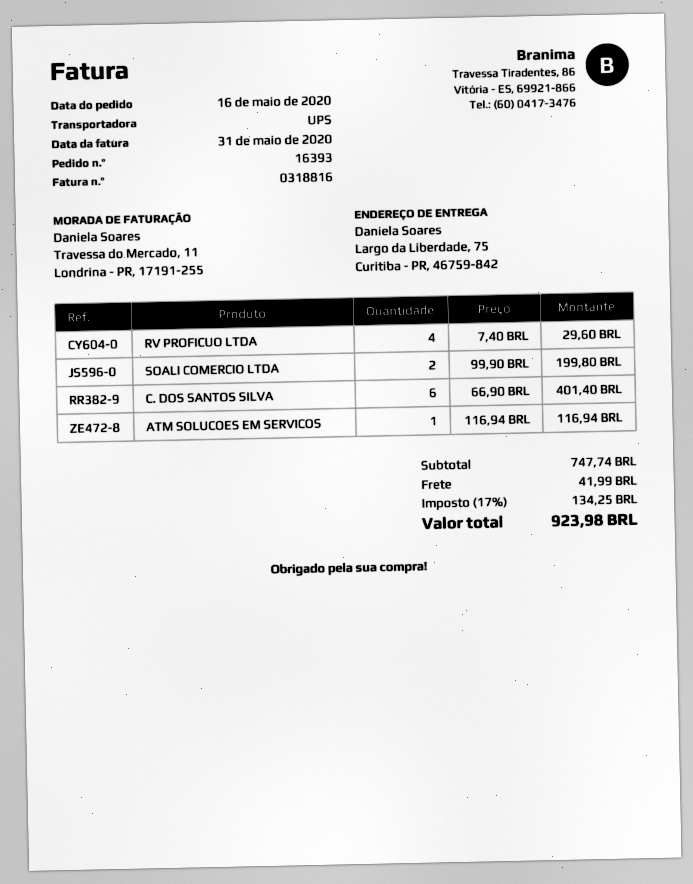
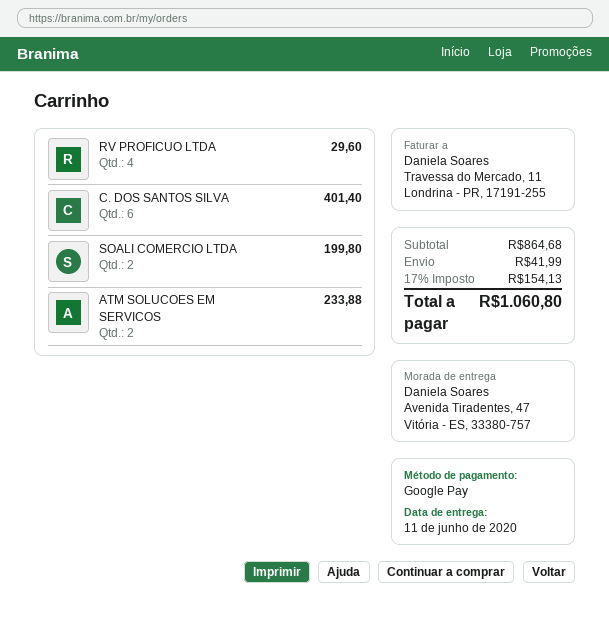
ship to: Largo da Liberdade, 75, Curitiba - PR, 46759-842 -> Avenida Tiradentes, 47, Vitória - ES, 33380-757
ATM SOLUCOES EM SERVICOS: 1 for 116.94 -> 2 for 233.88
subtotal: 747.74 -> 864.68
tax: 17% = 134.25 -> 17% = 154.13
total: 923.98 -> 1060.80

